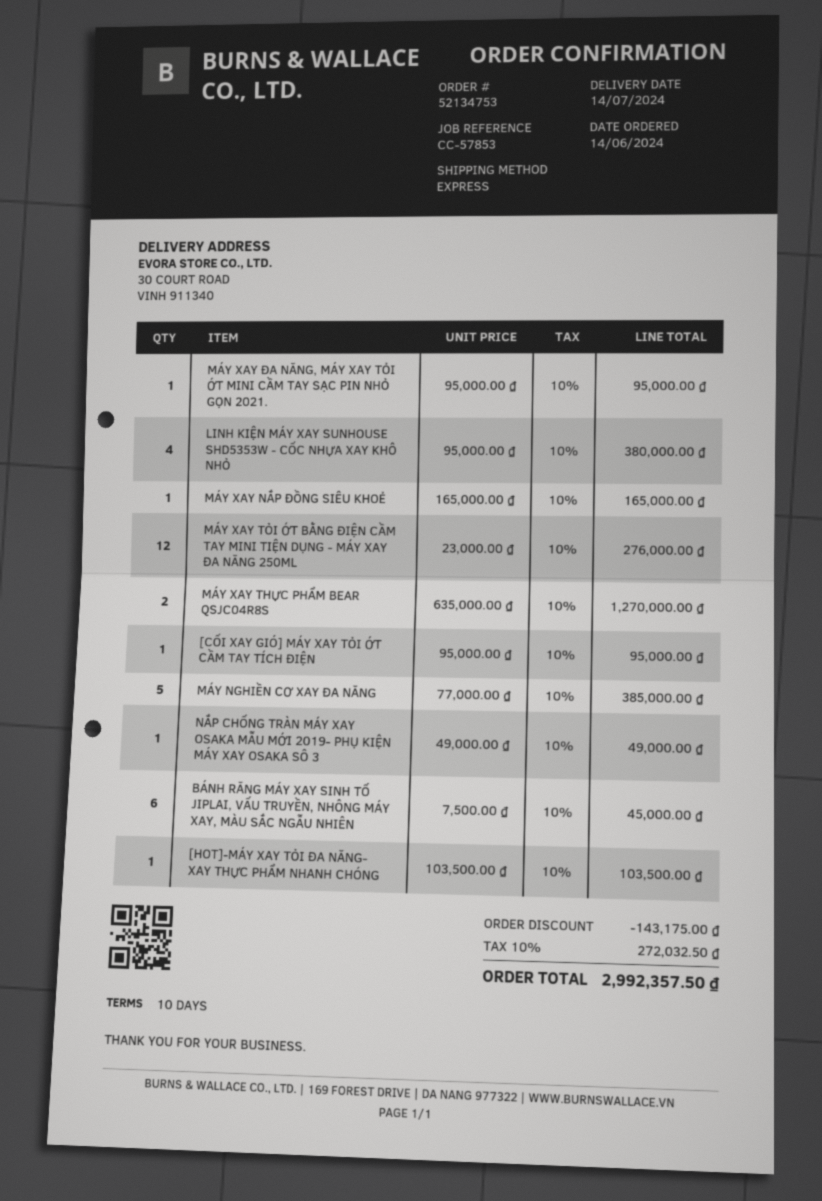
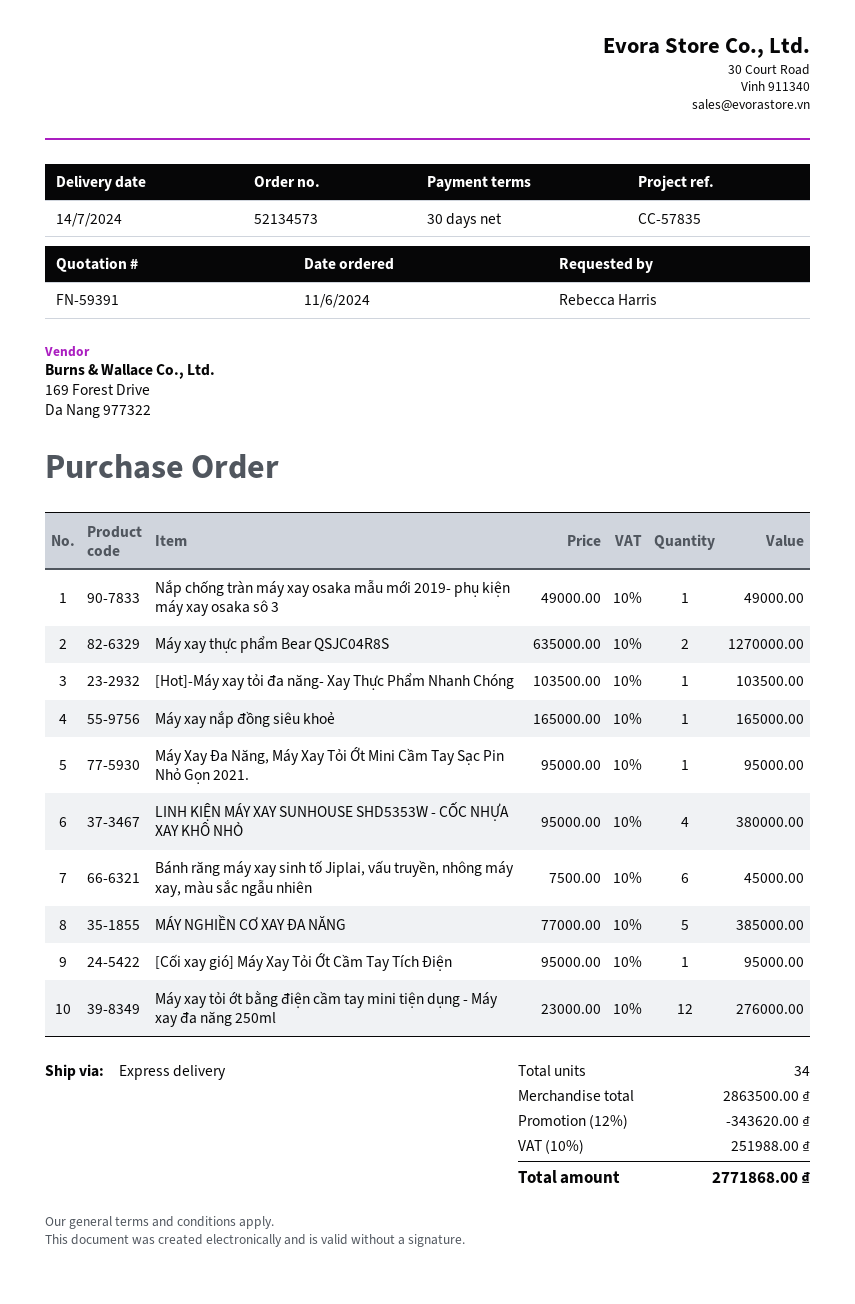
order number: 52134753 -> 52134573
order date: 2024-06-14 -> 2024-06-11
payment terms: 10 days -> 30 days
reference: CC-57853 -> CC-57835
discount: 143175.00 -> 343620.00
tax: 10% = 272032.50 -> 10% = 251988.00
total: 2992357.50 -> 2771868.00

